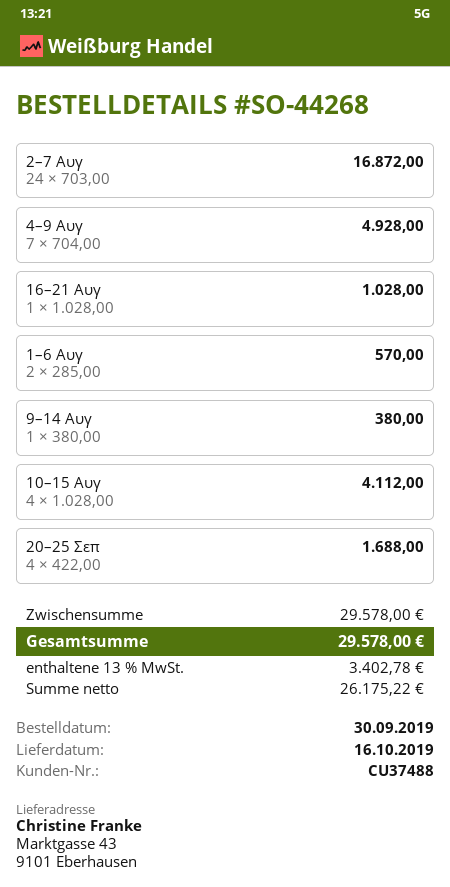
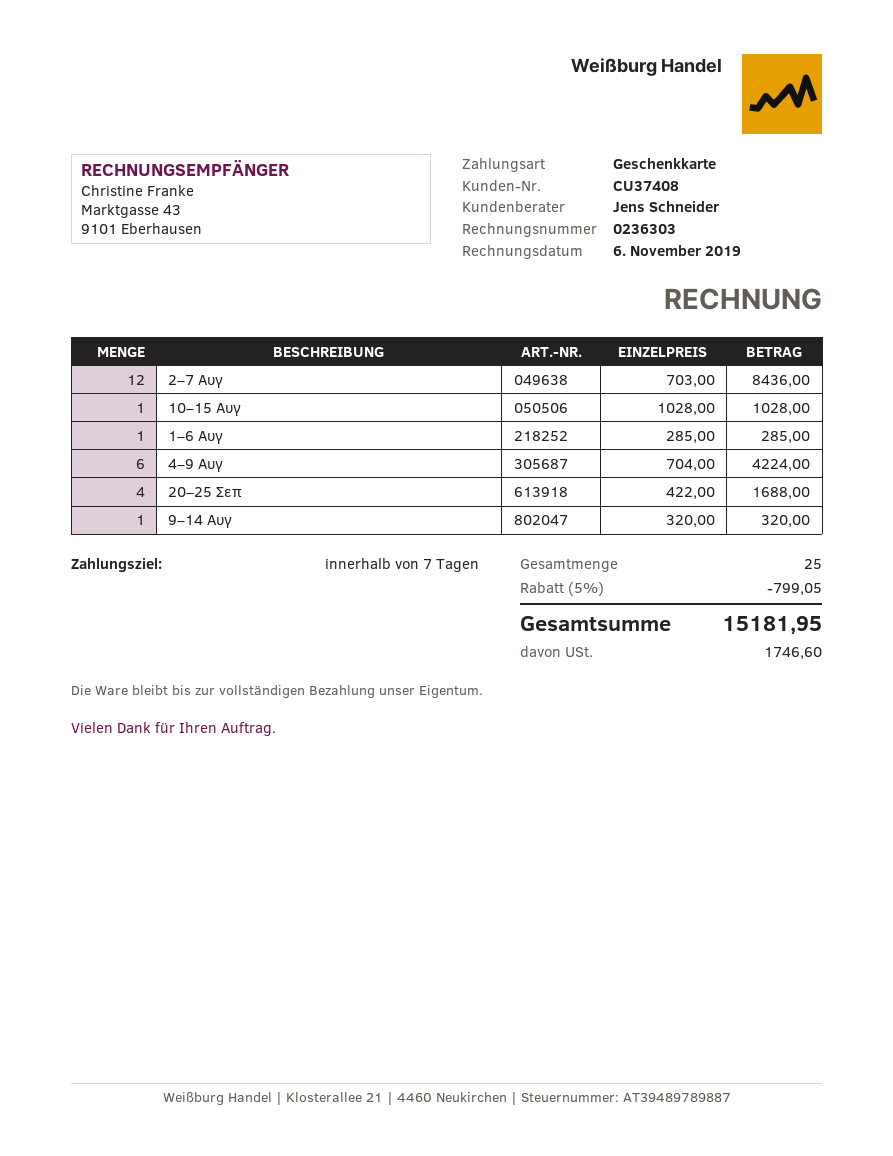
customer number: CU37488 -> CU37408
2–7 Αυγ: 24 x 703.00 = 16872.00 -> 12 x 703.00 = 8436.00
4–9 Αυγ: 7 x 704.00 = 4928.00 -> 6 x 704.00 = 4224.00
16–21 Αυγ: 1 x 1028.00 = 1028.00 -> none
1–6 Αυγ: 2 x 285.00 = 570.00 -> 1 x 285.00 = 285.00
9–14 Αυγ: 1 x 380.00 = 380.00 -> 1 x 320.00 = 320.00
10–15 Αυγ: 4 x 1028.00 = 4112.00 -> 1 x 1028.00 = 1028.00
discount: none -> 5% = 799.05
tax: 3402.78 -> 1746.60
total: 29578.00 -> 15181.95

